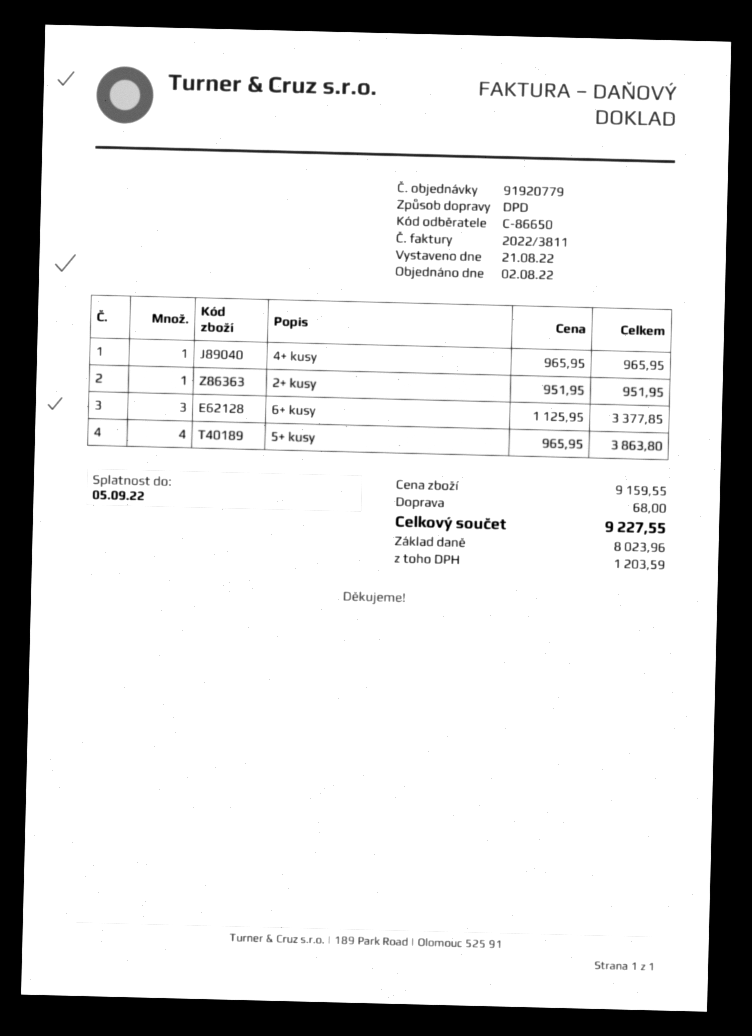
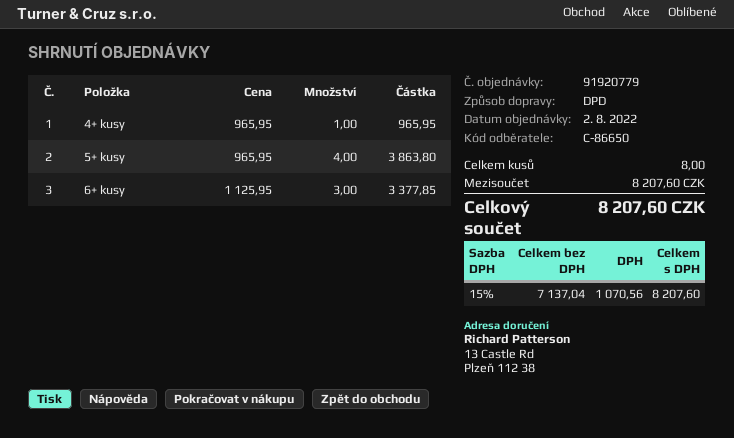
2+ kusy: 1 x 951.95 = 951.95 -> none
subtotal: 9159.55 -> 8207.60
shipping: 68.00 -> none
net: 8023.96 -> 7137.04
tax: 1203.59 -> 1070.56
total: 9227.55 -> 8207.60

